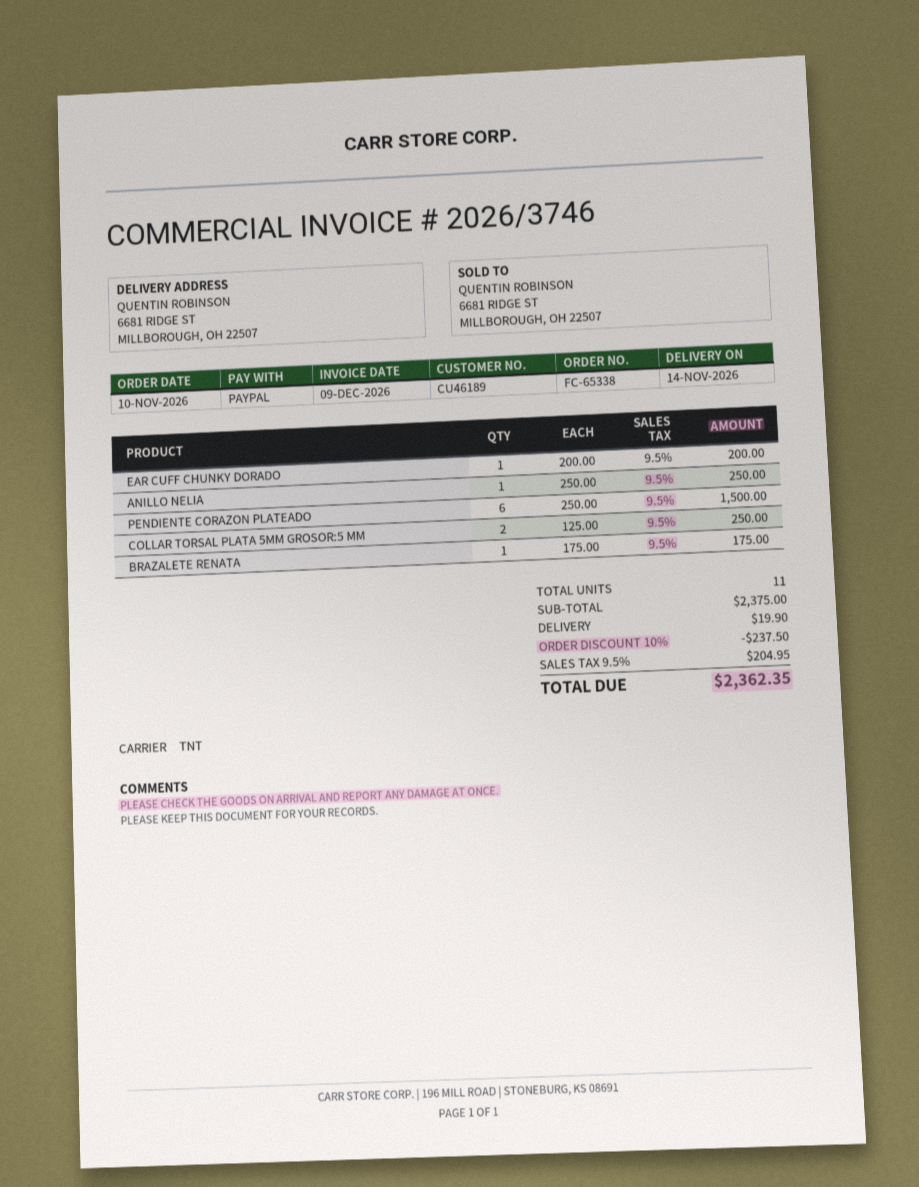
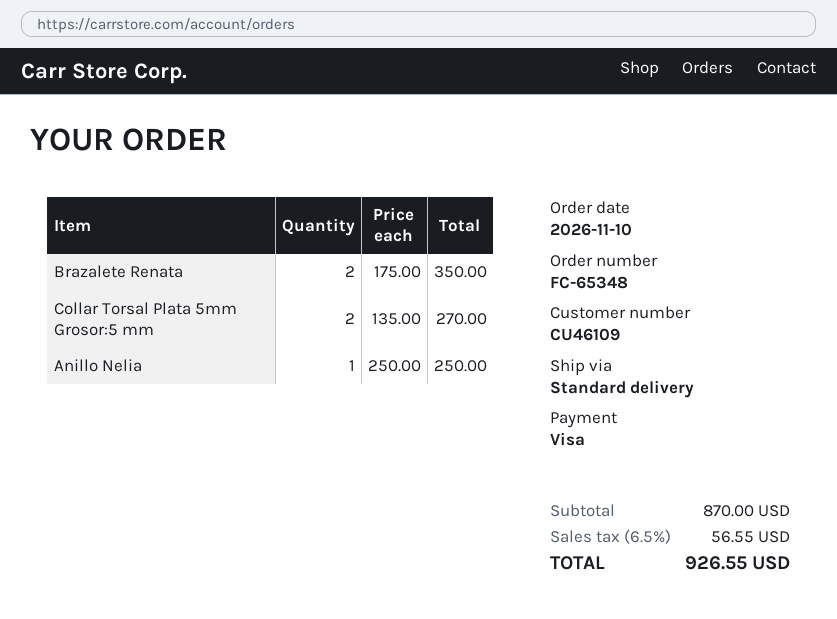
order number: FC-65338 -> FC-65348
customer number: CU46189 -> CU46109
payment method: PayPal -> Visa
shipping method: TNT -> standard
EAR CUFF CHUNKY DORADO: 1 x 200.00 = 200.00 -> none
PENDIENTE CORAZON PLATEADO: 6 x 250.00 = 1500.00 -> none
COLLAR TORSAL PLATA 5MM GROSOR:5 MM: 2 x 125.00 = 250.00 -> 2 x 135.00 = 270.00
BRAZALETE RENATA: 1 x 175.00 = 175.00 -> 2 x 175.00 = 350.00
subtotal: 2375.00 -> 870.00
discount: 10% = 237.50 -> none
shipping: 19.90 -> none
tax: 9.5% = 204.95 -> 6.5% = 56.55
total: 2362.35 -> 926.55

